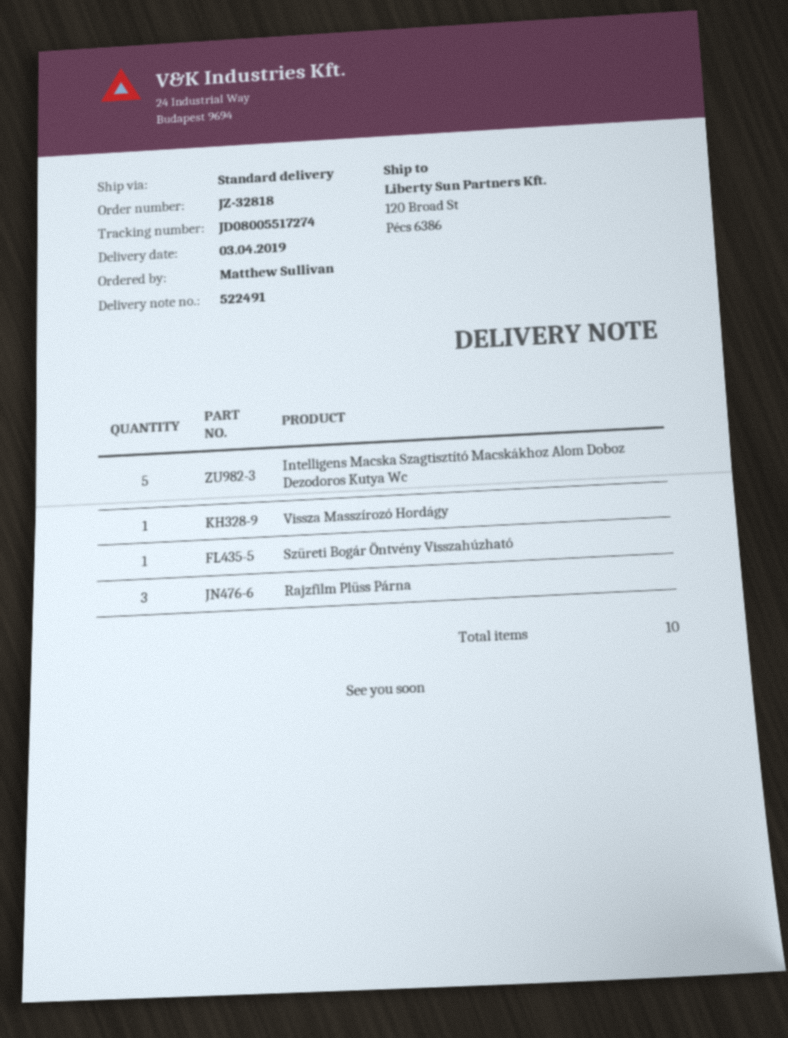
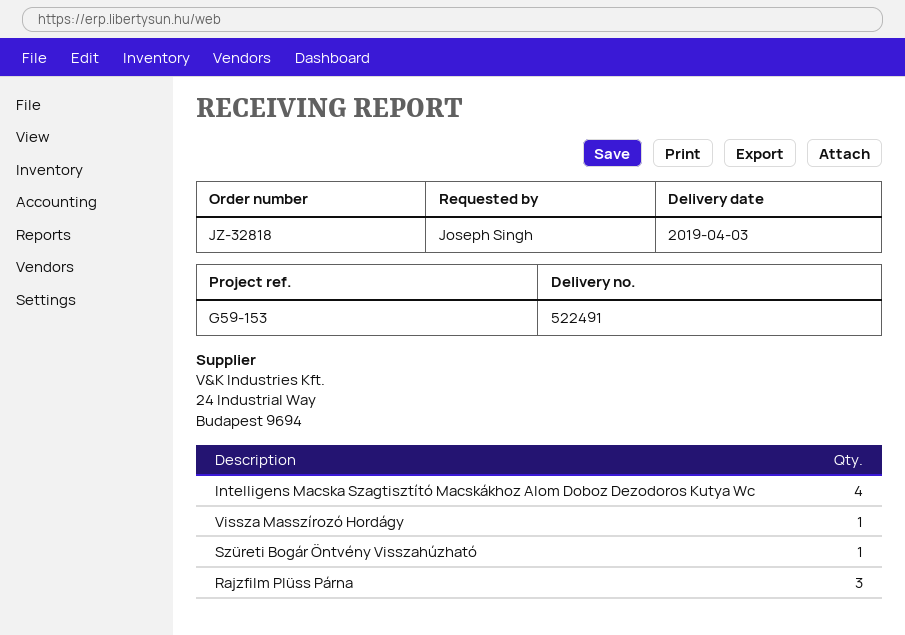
ordered by: Matthew Sullivan -> Joseph Singh
Intelligens Macska Szagtisztító Macskákhoz Alom Doboz Dezodoros Kutya Wc: 5 -> 4

